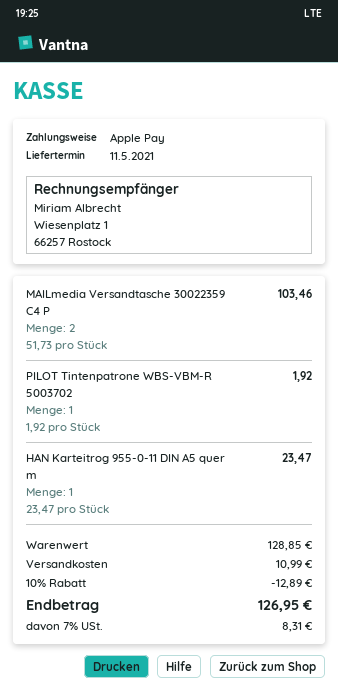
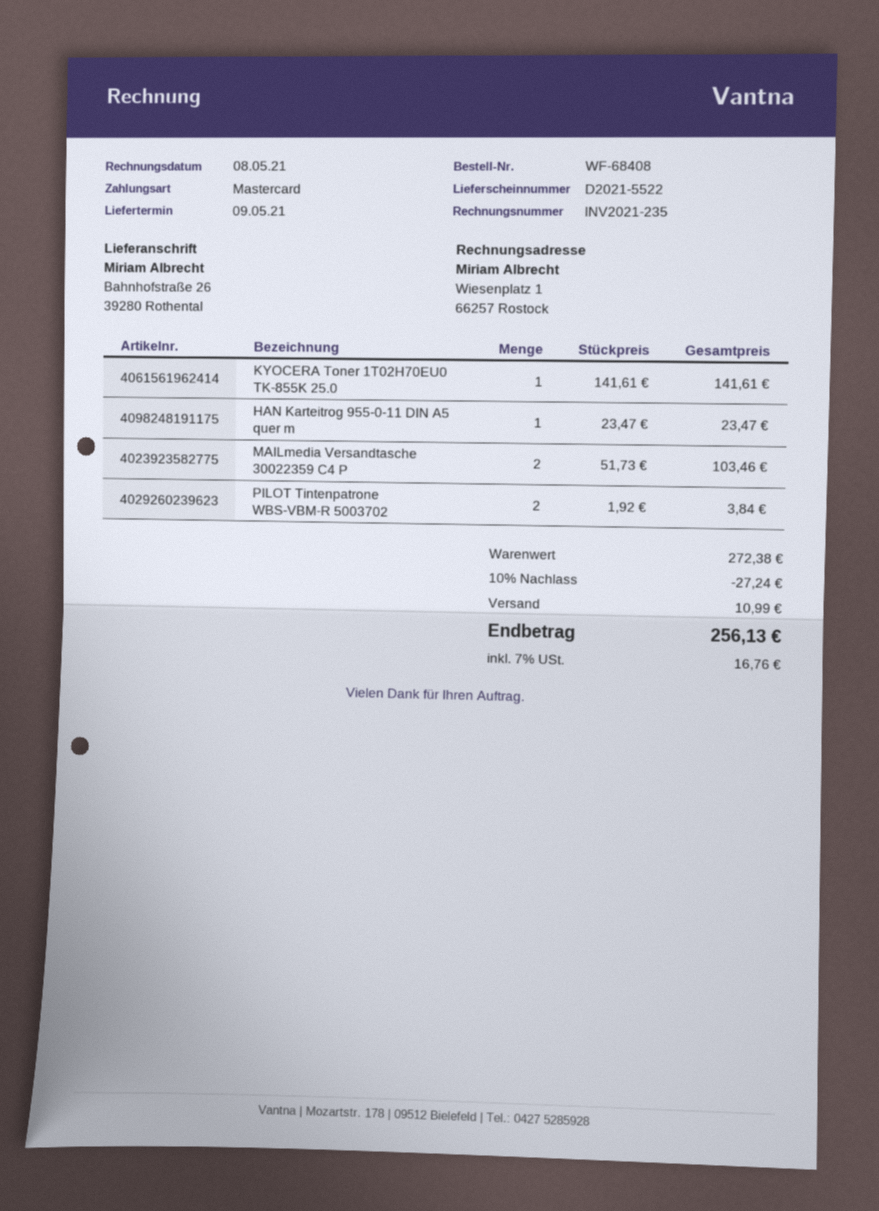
delivery date: 2021-05-11 -> 2021-05-09
payment method: Apple Pay -> Mastercard
PILOT Tintenpatrone WBS-VBM-R 5003702: 1 x 1.92 = 1.92 -> 2 x 1.92 = 3.84
KYOCERA Toner 1T02H70EU0 TK-855K 25.0: none -> 1 x 141.61 = 141.61
subtotal: 128.85 -> 272.38
discount: 10% = 12.89 -> 10% = 27.24
tax: 7% = 8.31 -> 7% = 16.76
total: 126.95 -> 256.13

